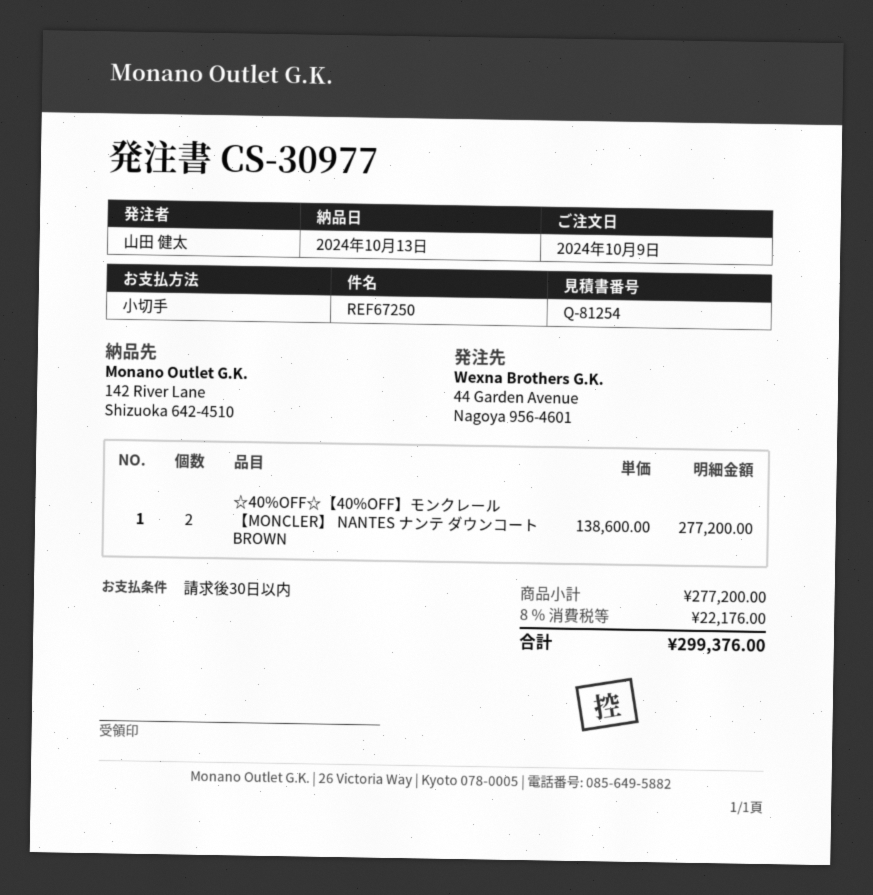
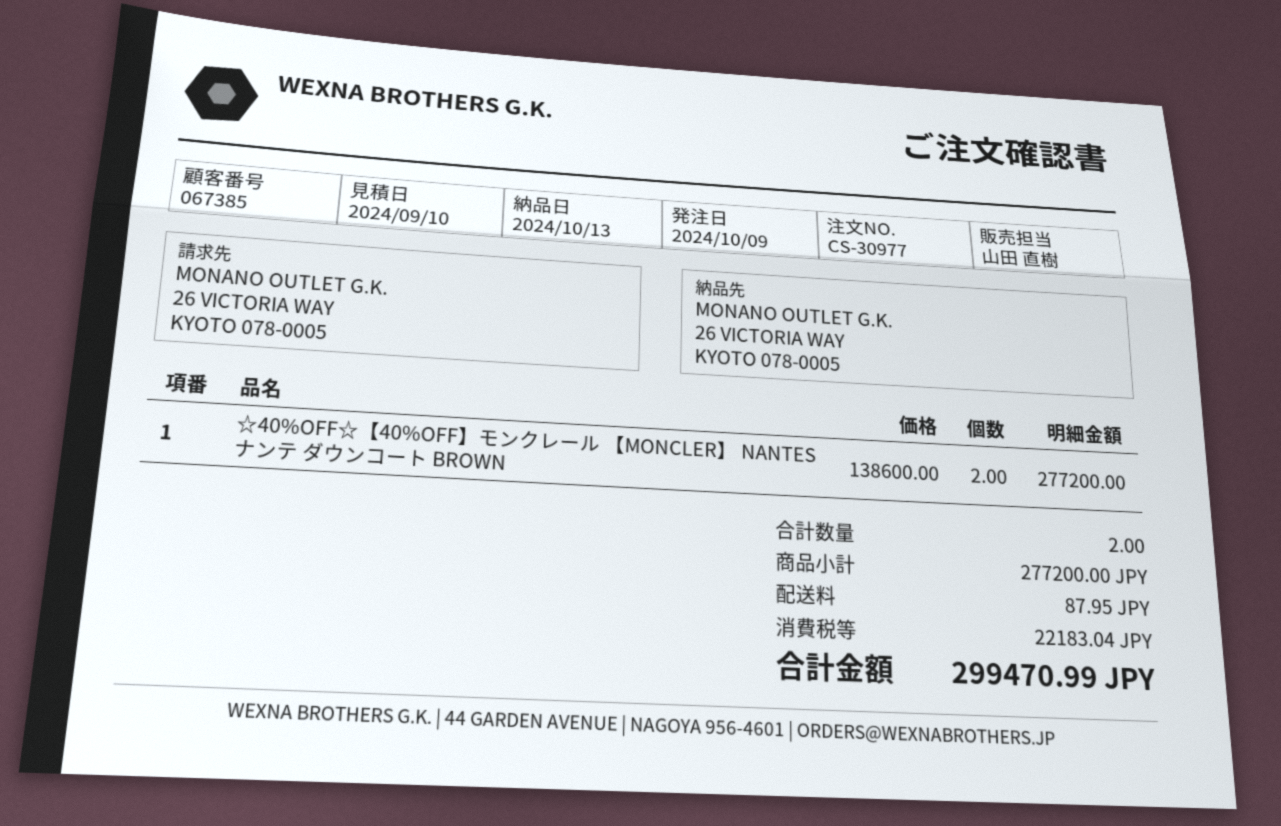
ship to: 142 River Lane, Shizuoka 642-4510 -> 26 VICTORIA WAY, KYOTO 078-0005
shipping: none -> 87.95
tax: 22176.00 -> 22183.04
total: 299376.00 -> 299470.99

